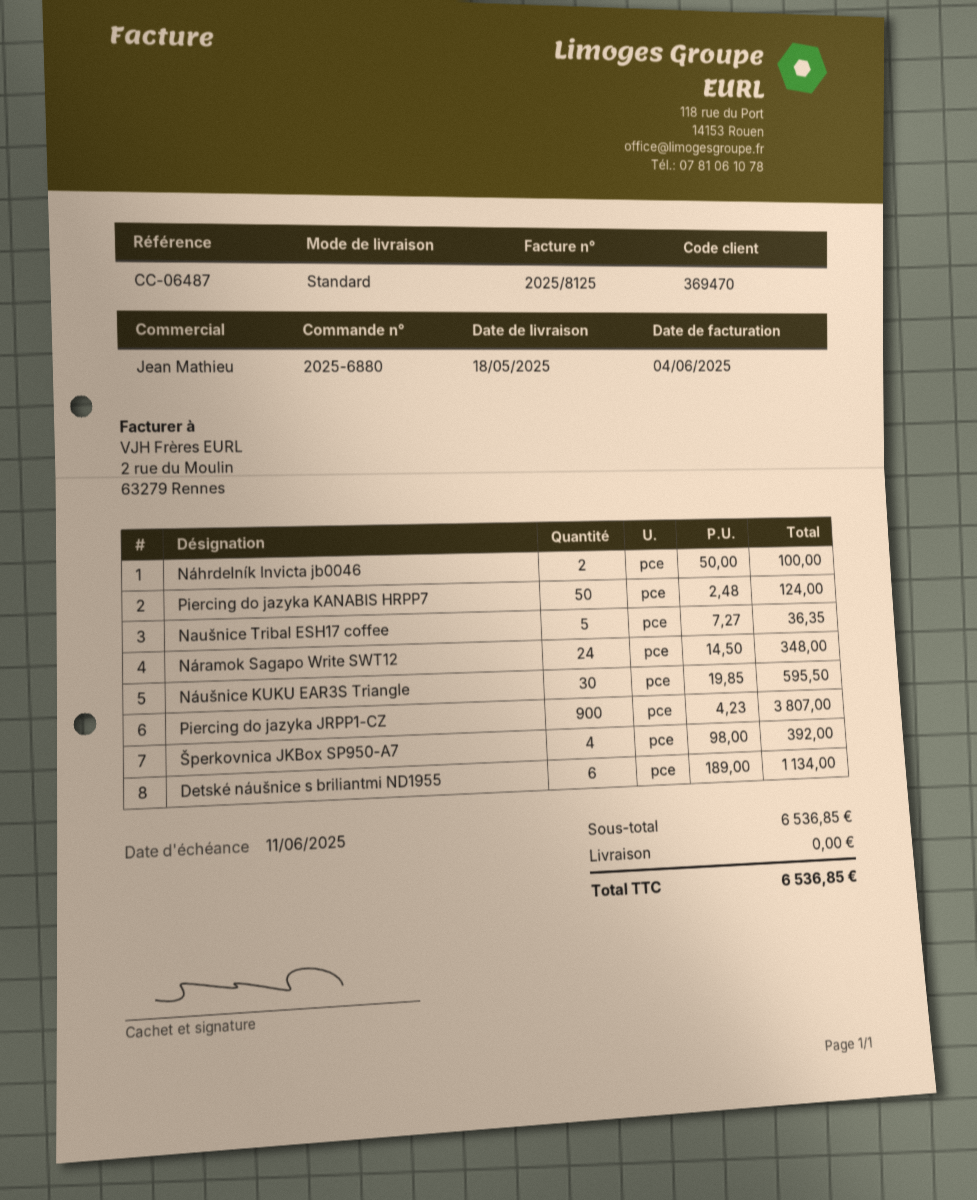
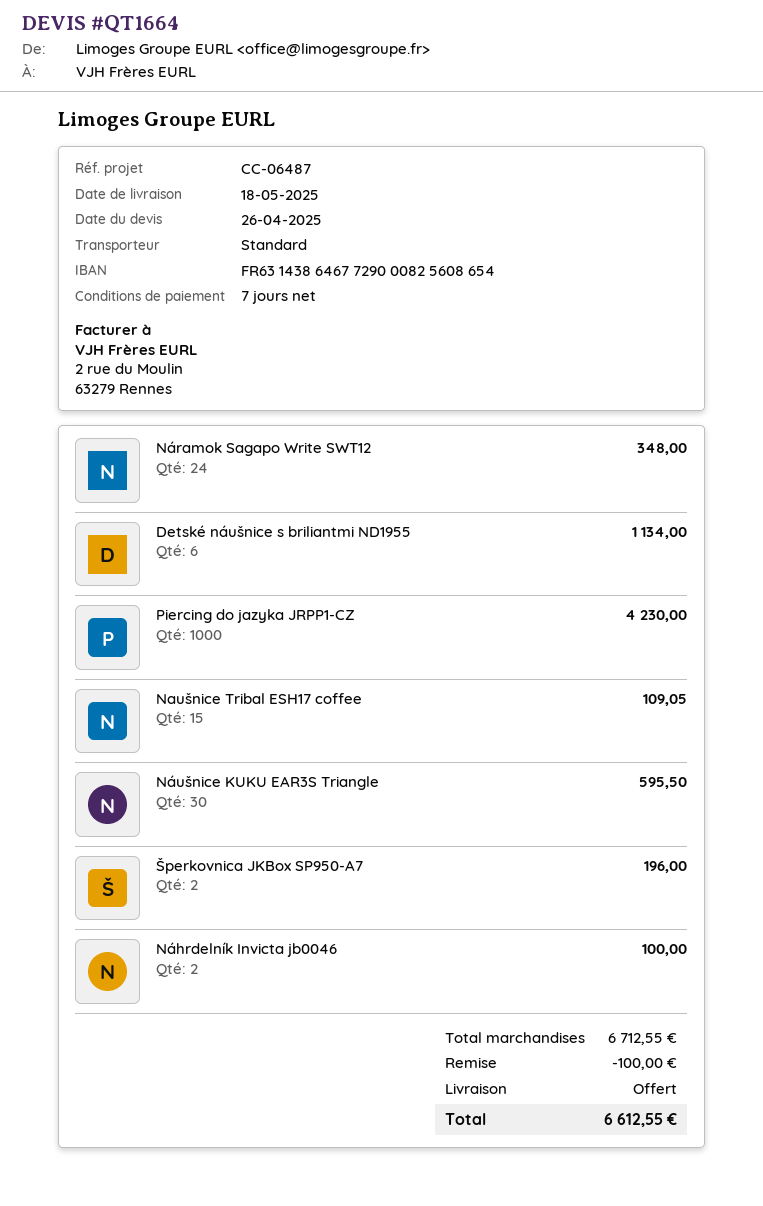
Piercing do jazyka KANABIS HRPP7: 50 for 124.00 -> none
Naušnice Tribal ESH17 coffee: 5 for 36.35 -> 15 for 109.05
Piercing do jazyka JRPP1-CZ: 900 for 3807.00 -> 1000 for 4230.00
Šperkovnica JKBox SP950-A7: 4 for 392.00 -> 2 for 196.00
subtotal: 6536.85 -> 6712.55
discount: none -> 100.00
total: 6536.85 -> 6612.55

